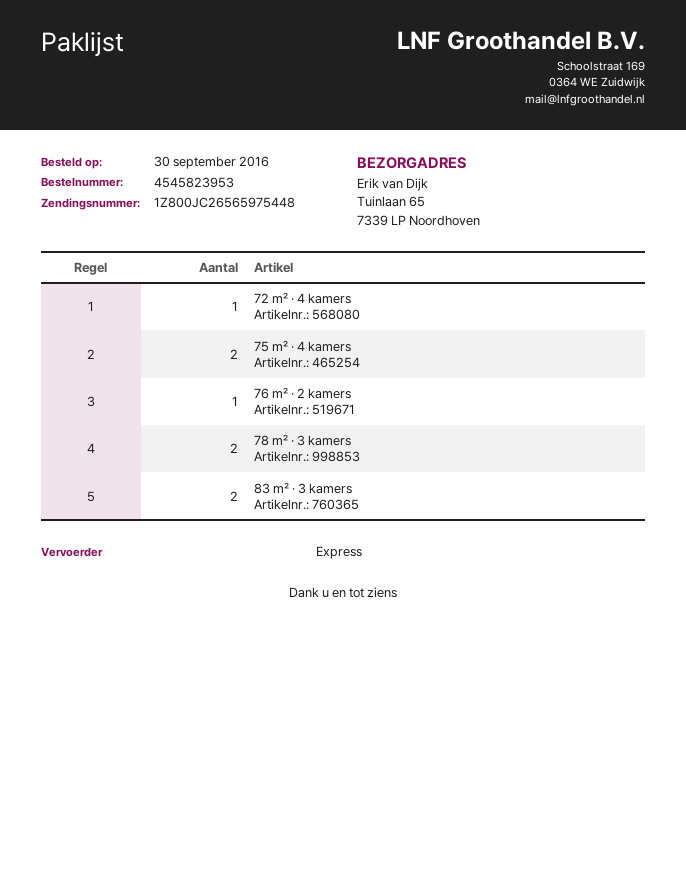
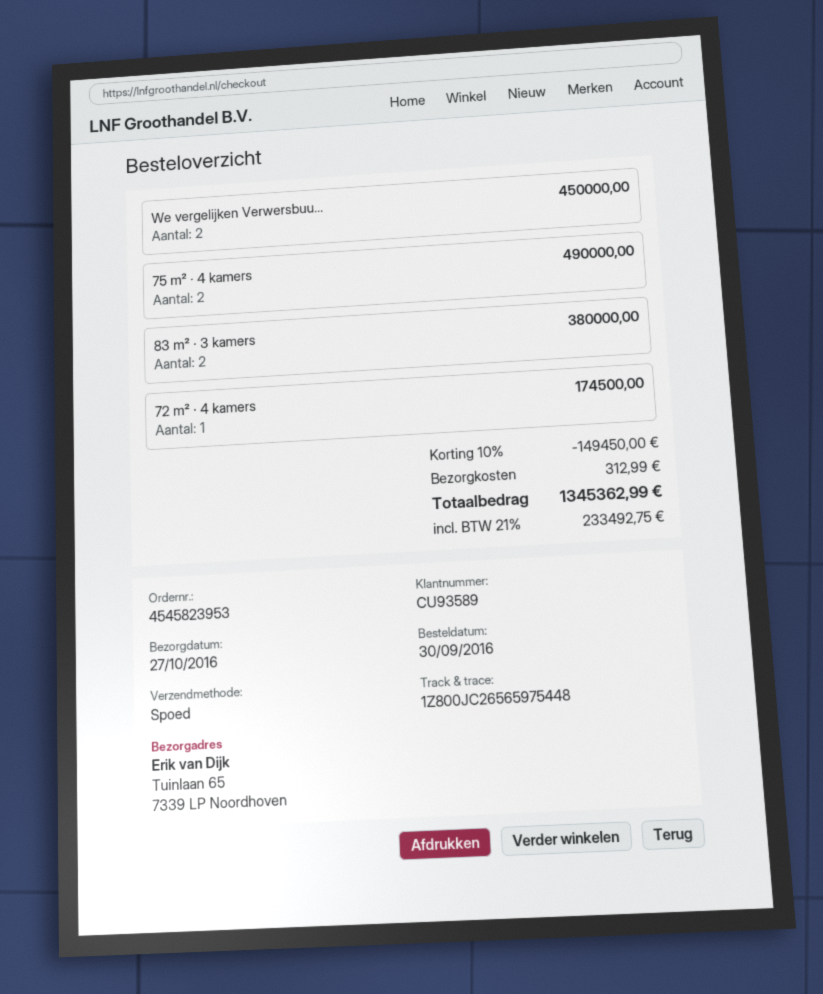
76 m² · 2 kamers: 1 -> none
78 m² · 3 kamers: 2 -> none
We vergelijken Verwersbuu...: none -> 2

